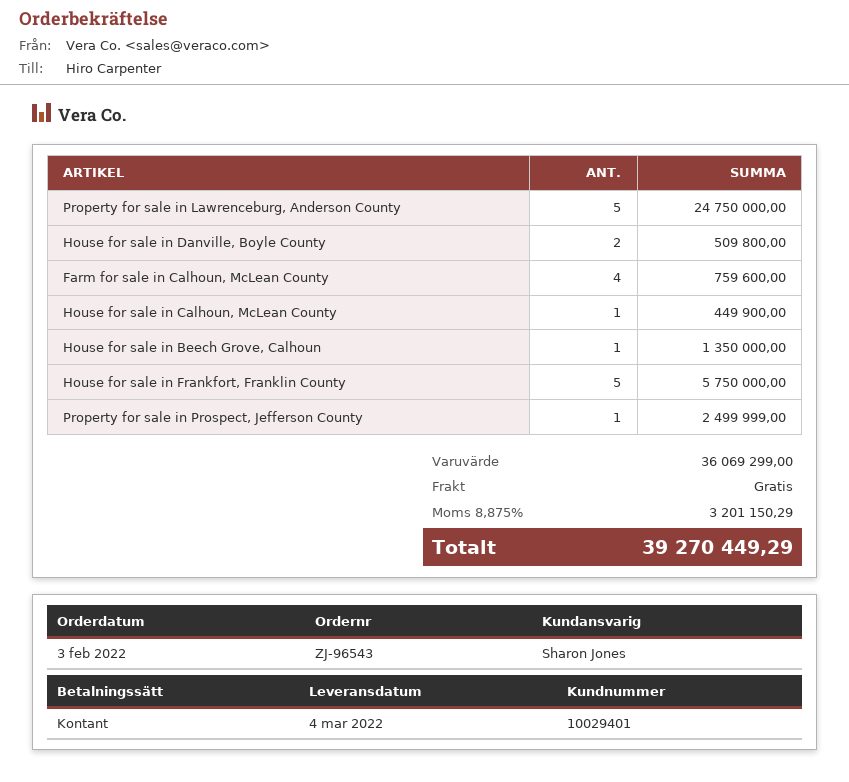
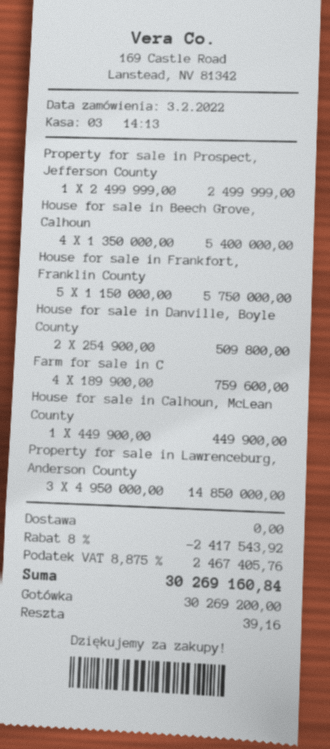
Property for sale in Lawrenceburg, Anderson County: 5 for 24750000.00 -> 3 for 14850000.00
House for sale in Beech Grove, Calhoun: 1 for 1350000.00 -> 4 for 5400000.00
discount: none -> 8% = 2417543.92
tax: 8.875% = 3201150.29 -> 8.875% = 2467405.76
total: 39270449.29 -> 30269160.84

